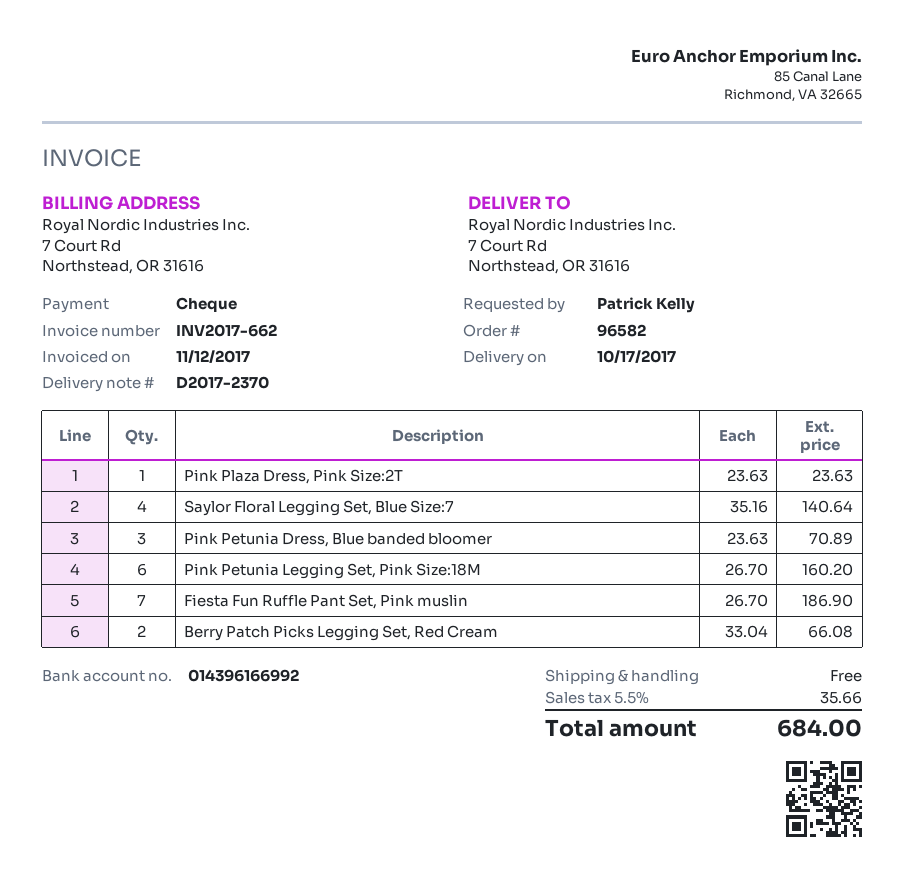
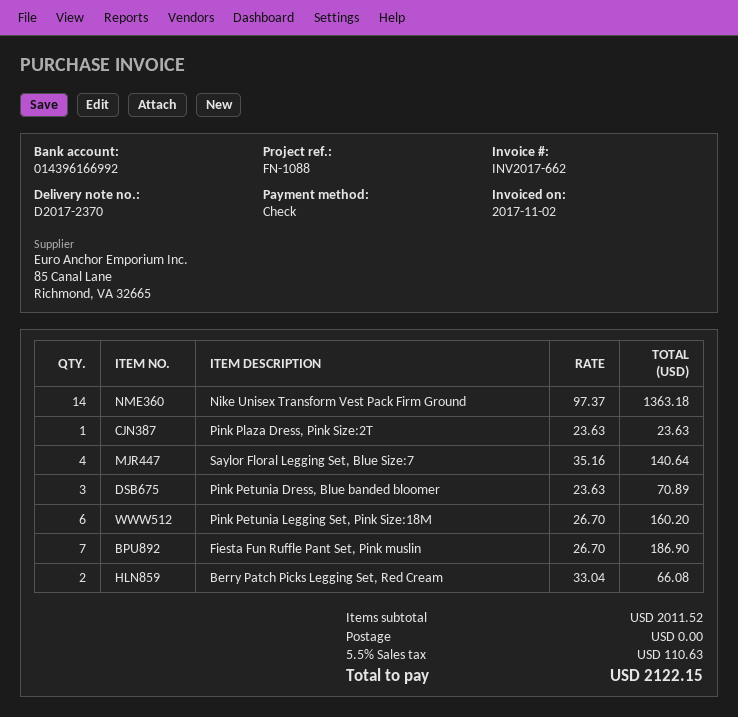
invoice date: 2017-11-12 -> 2017-11-02
Nike Unisex Transform Vest Pack Firm Ground: none -> 14 x 97.37 = 1363.18
tax: 5.5% = 35.66 -> 5.5% = 110.63
total: 684.00 -> 2122.15

